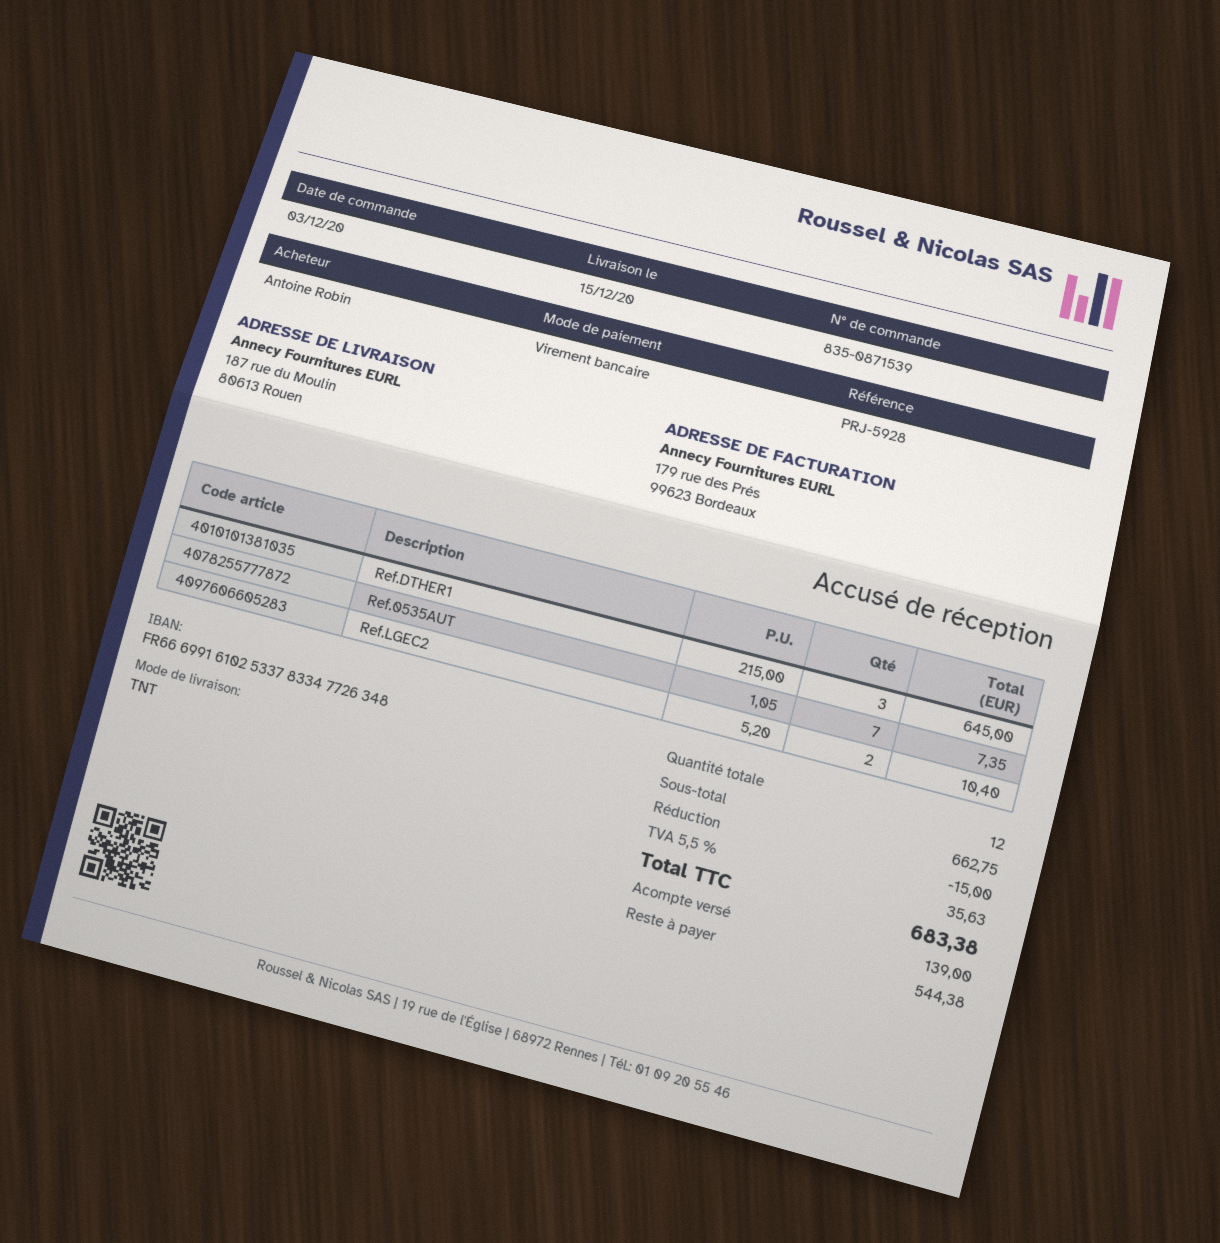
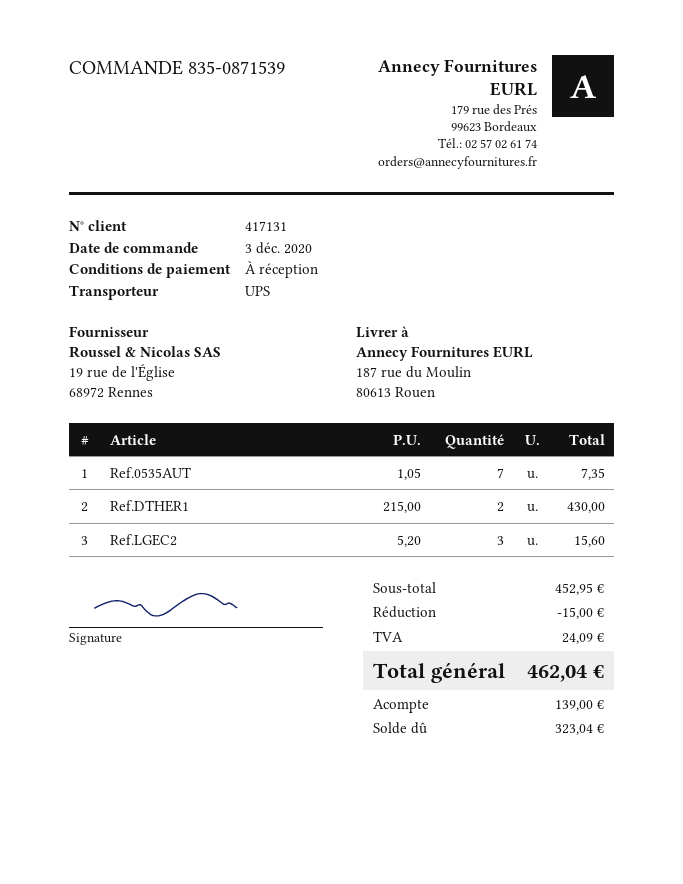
shipping method: TNT -> UPS
Ref.DTHER1: 3 x 215.00 = 645.00 -> 2 x 215.00 = 430.00
Ref.LGEC2: 2 x 5.20 = 10.40 -> 3 x 5.20 = 15.60
subtotal: 662.75 -> 452.95
tax: 35.63 -> 24.09
total: 683.38 -> 462.04
balance: 544.38 -> 323.04

